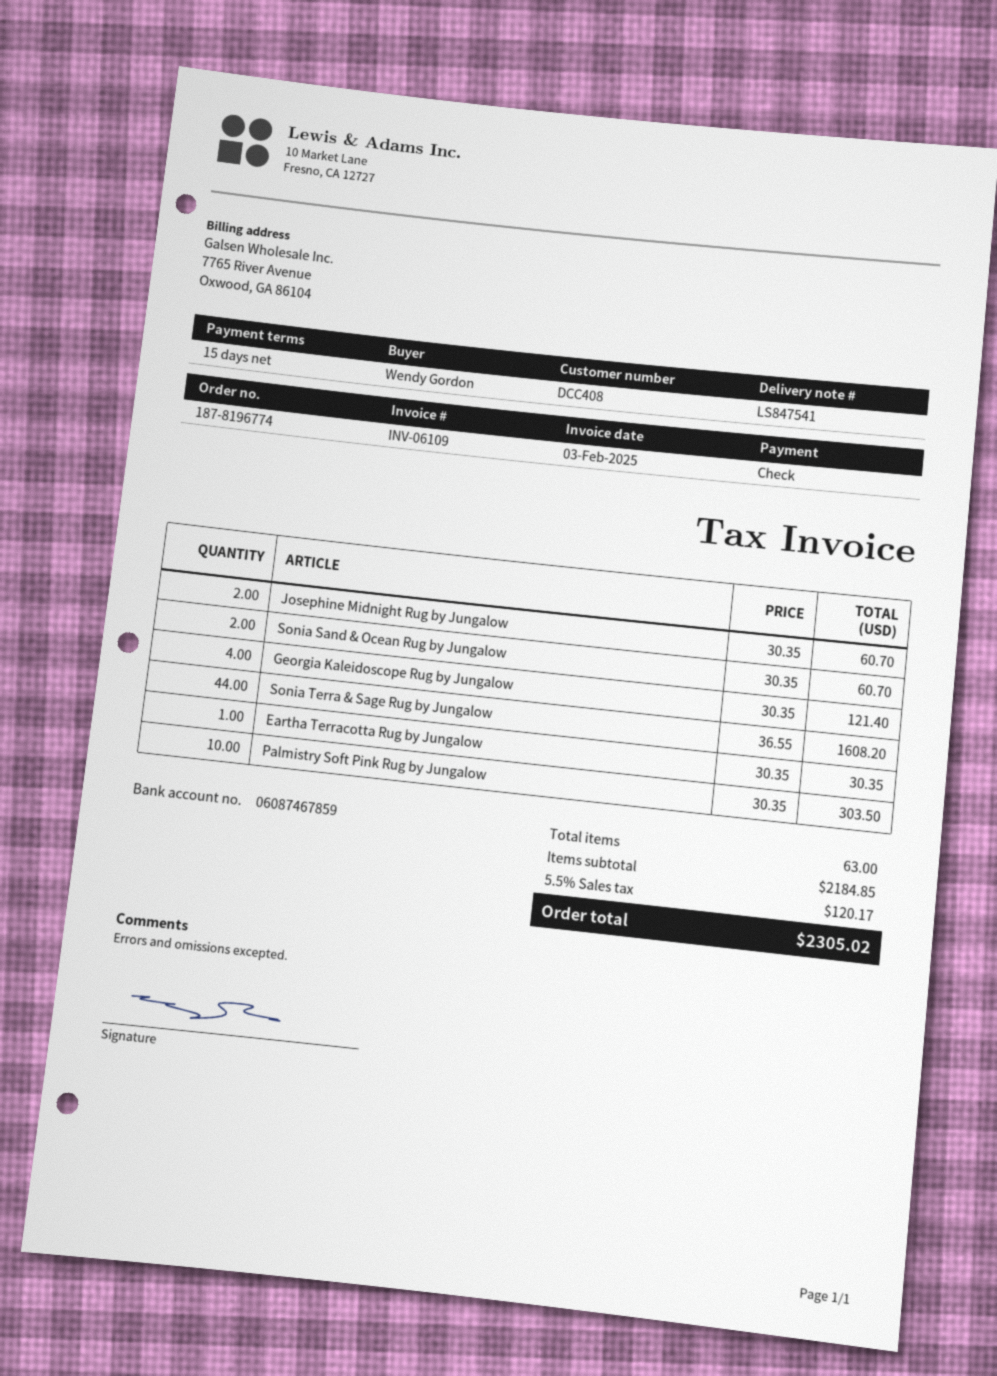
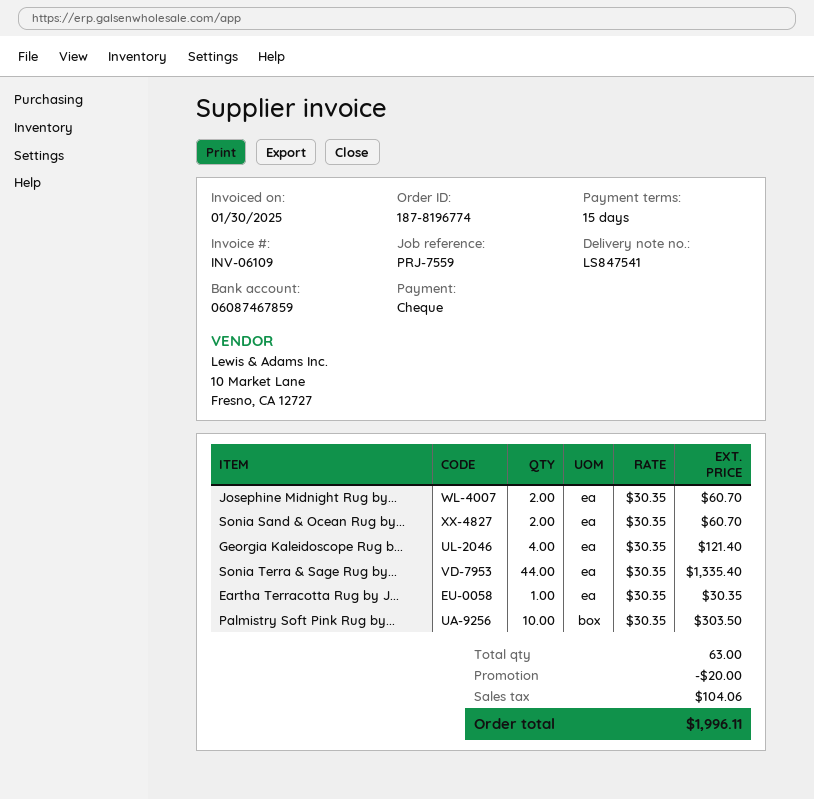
invoice date: 2025-02-03 -> 2025-01-30
Sonia Terra & Sage Rug by Jungalow: 44 x 36.55 = 1608.20 -> 44 x 30.35 = 1335.40
discount: none -> 20.00
tax: 120.17 -> 104.06
total: 2305.02 -> 1996.11

